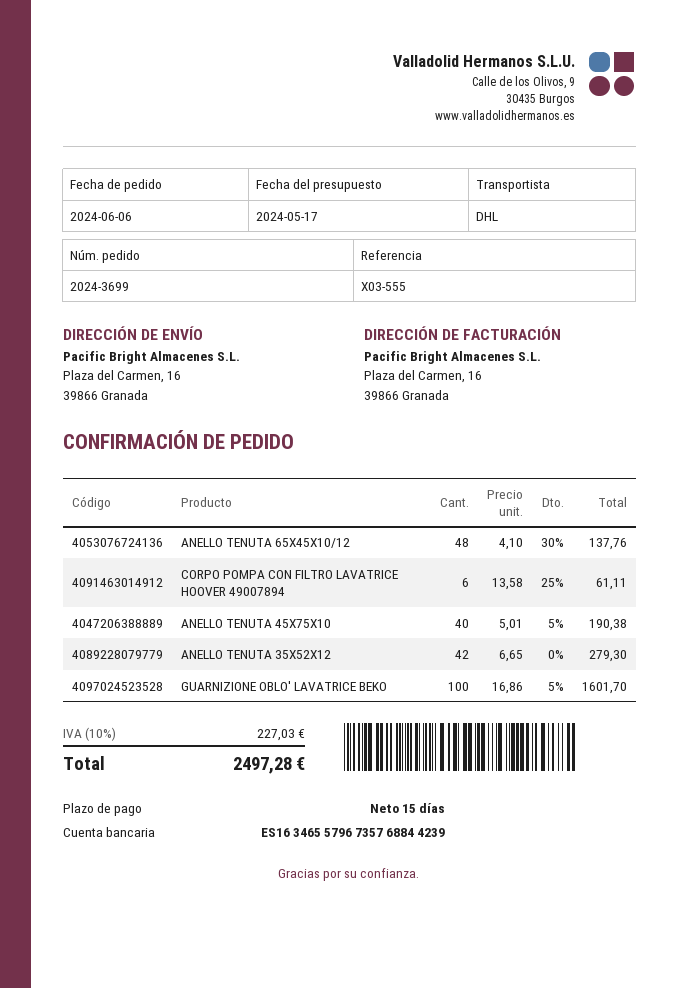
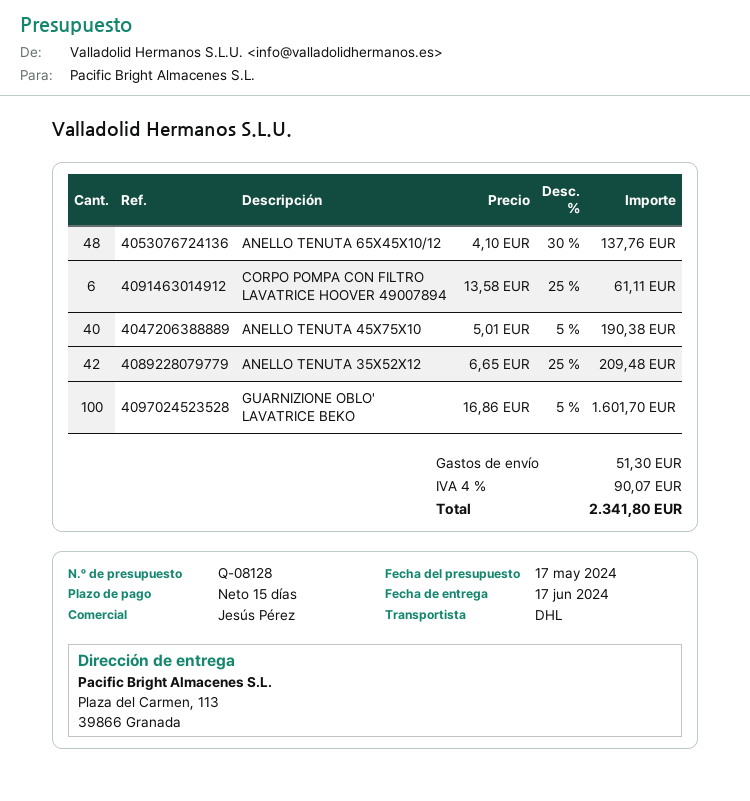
ship to: Plaza del Carmen, 16, 39866 Granada -> Plaza del Carmen, 113, 39866 Granada
ANELLO TENUTA 35X52X12: 42 x 6.65 = 279.30 -> 42 x 6.65 - 25% = 209.48
shipping: none -> 51.30
tax: 10% = 227.03 -> 4% = 90.07
total: 2497.28 -> 2341.80

